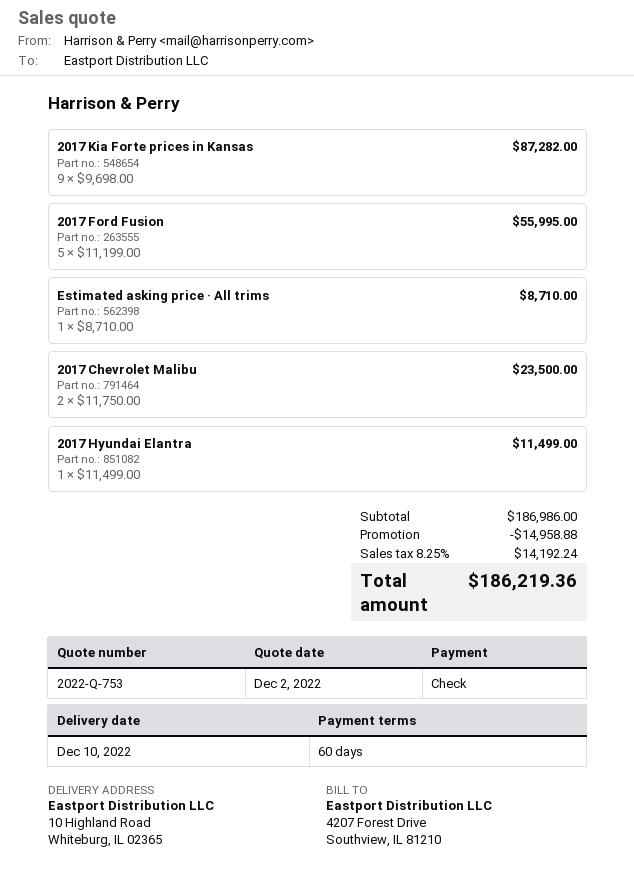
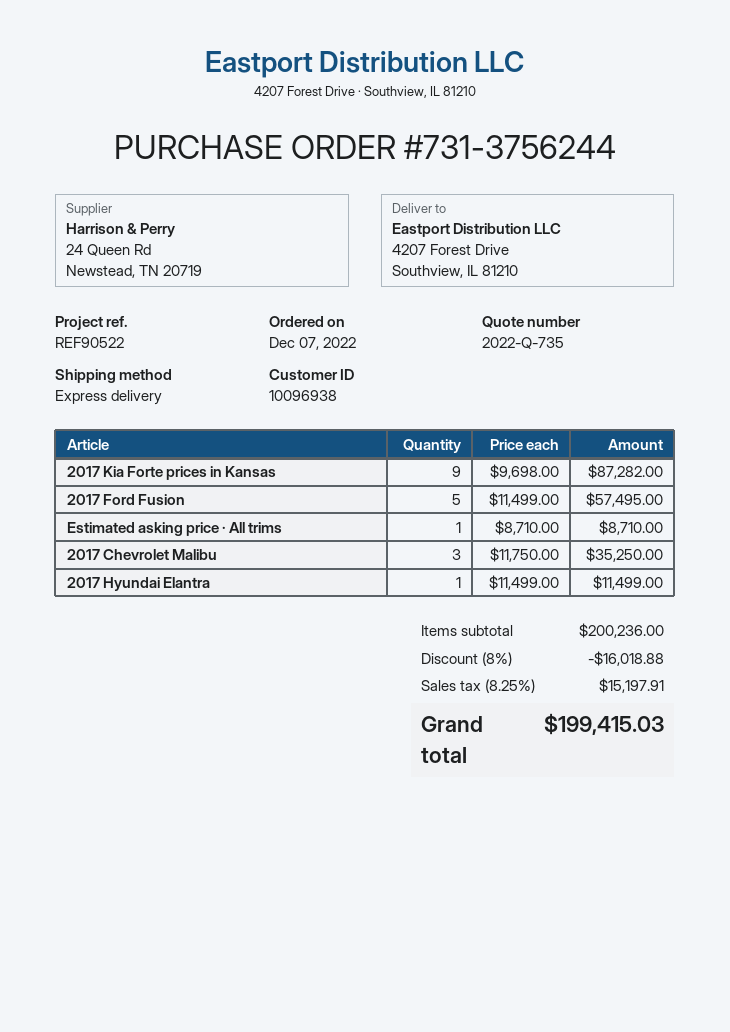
quote number: 2022-Q-753 -> 2022-Q-735
ship to: 10 Highland Road, Whiteburg, IL 02365 -> 4207 Forest Drive, Southview, IL 81210
2017 Ford Fusion: 5 x 11199.00 = 55995.00 -> 5 x 11499.00 = 57495.00
2017 Chevrolet Malibu: 2 x 11750.00 = 23500.00 -> 3 x 11750.00 = 35250.00
subtotal: 186986.00 -> 200236.00
discount: 14958.88 -> 16018.88
tax: 8.25% = 14192.24 -> 8.25% = 15197.91
total: 186219.36 -> 199415.03

